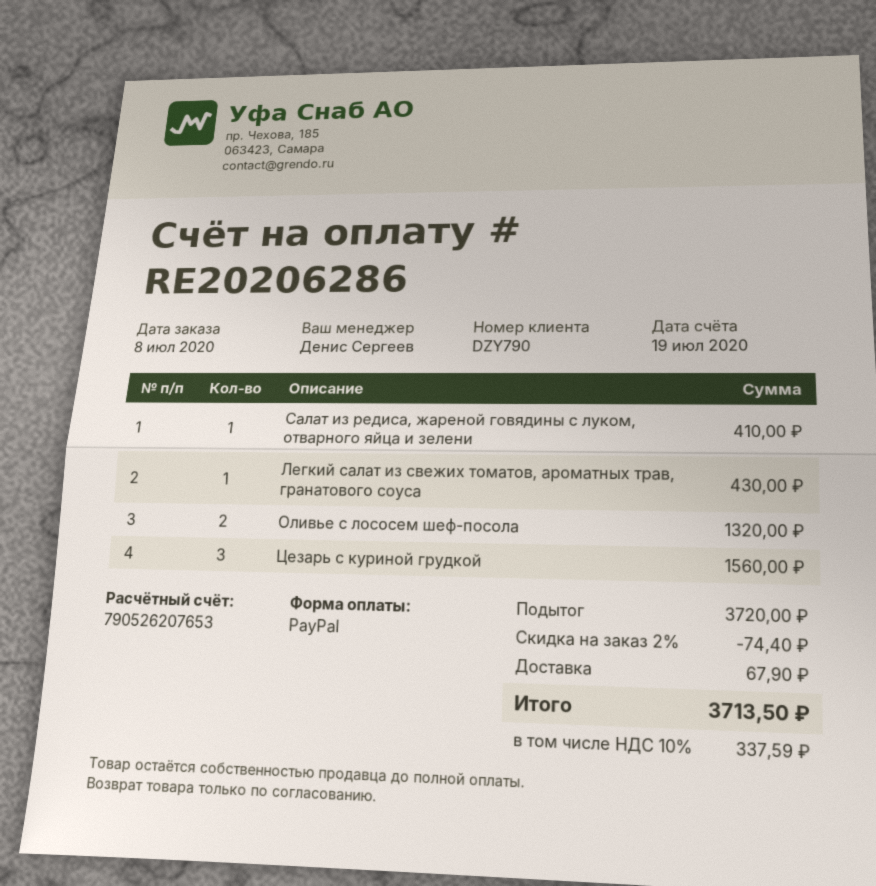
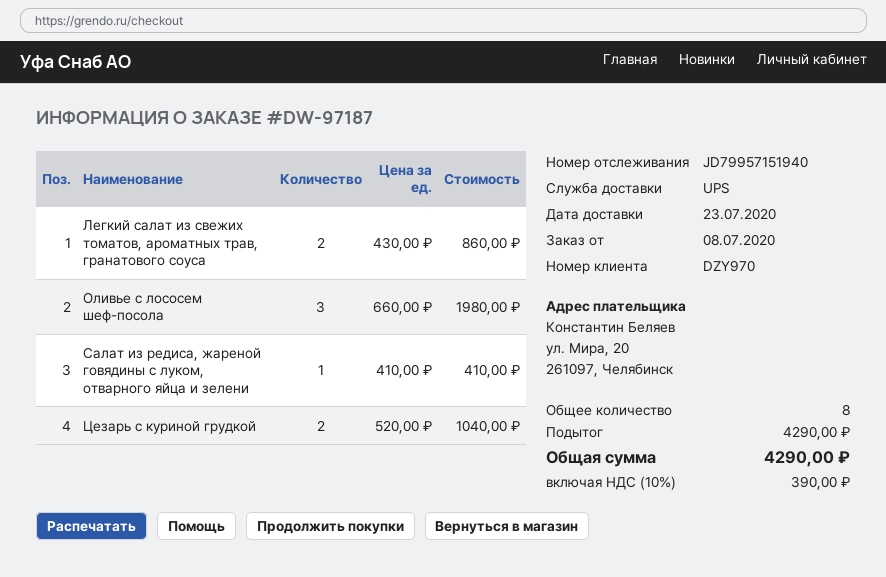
customer number: DZY790 -> DZY970
Легкий салат из свежих томатов, ароматных трав, гранатового соуса: 1 for 430.00 -> 2 for 860.00
Оливье с лососем шеф-посола: 2 for 1320.00 -> 3 for 1980.00
Цезарь с куриной грудкой: 3 for 1560.00 -> 2 for 1040.00
subtotal: 3720.00 -> 4290.00
discount: 2% = 74.40 -> none
shipping: 67.90 -> none
tax: 10% = 337.59 -> 10% = 390.00
total: 3713.50 -> 4290.00

